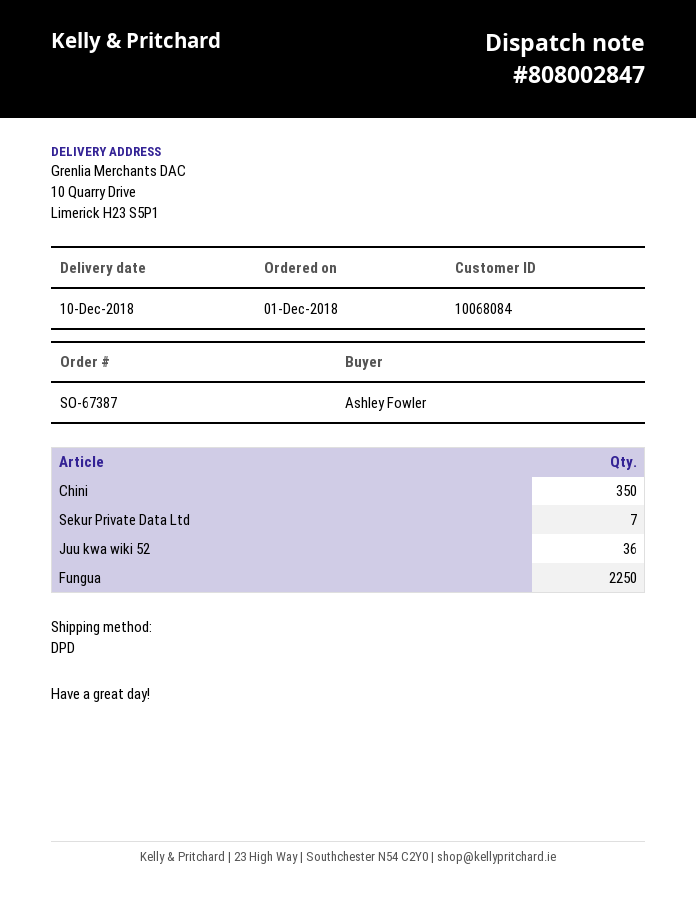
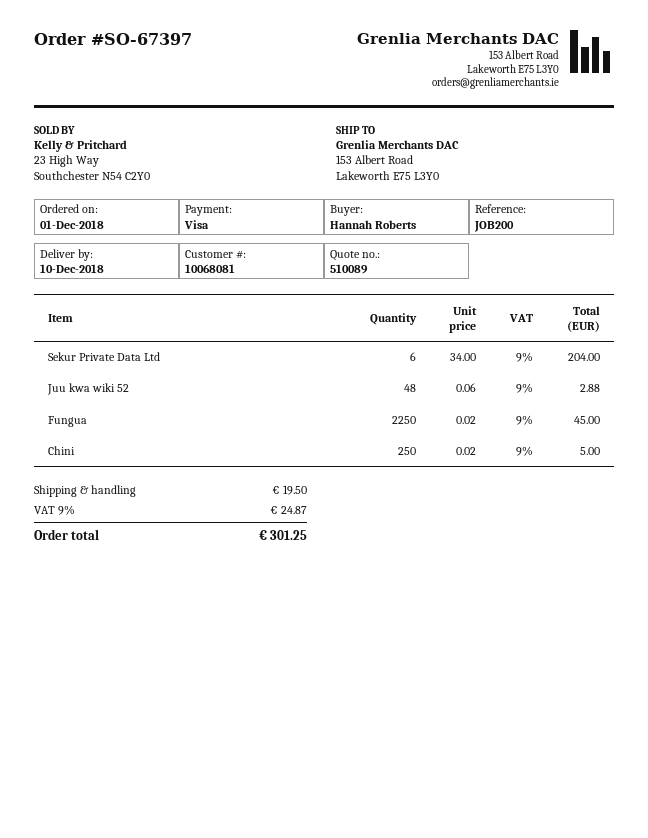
order number: SO-67387 -> SO-67397
customer number: 10068084 -> 10068081
ordered by: Ashley Fowler -> Hannah Roberts
ship to: 10 Quarry Drive, Limerick H23 S5P1 -> 153 Albert Road, Lakeworth E75 L3Y0
Chini: 350 -> 250
Sekur Private Data Ltd: 7 -> 6
Juu kwa wiki 52: 36 -> 48

